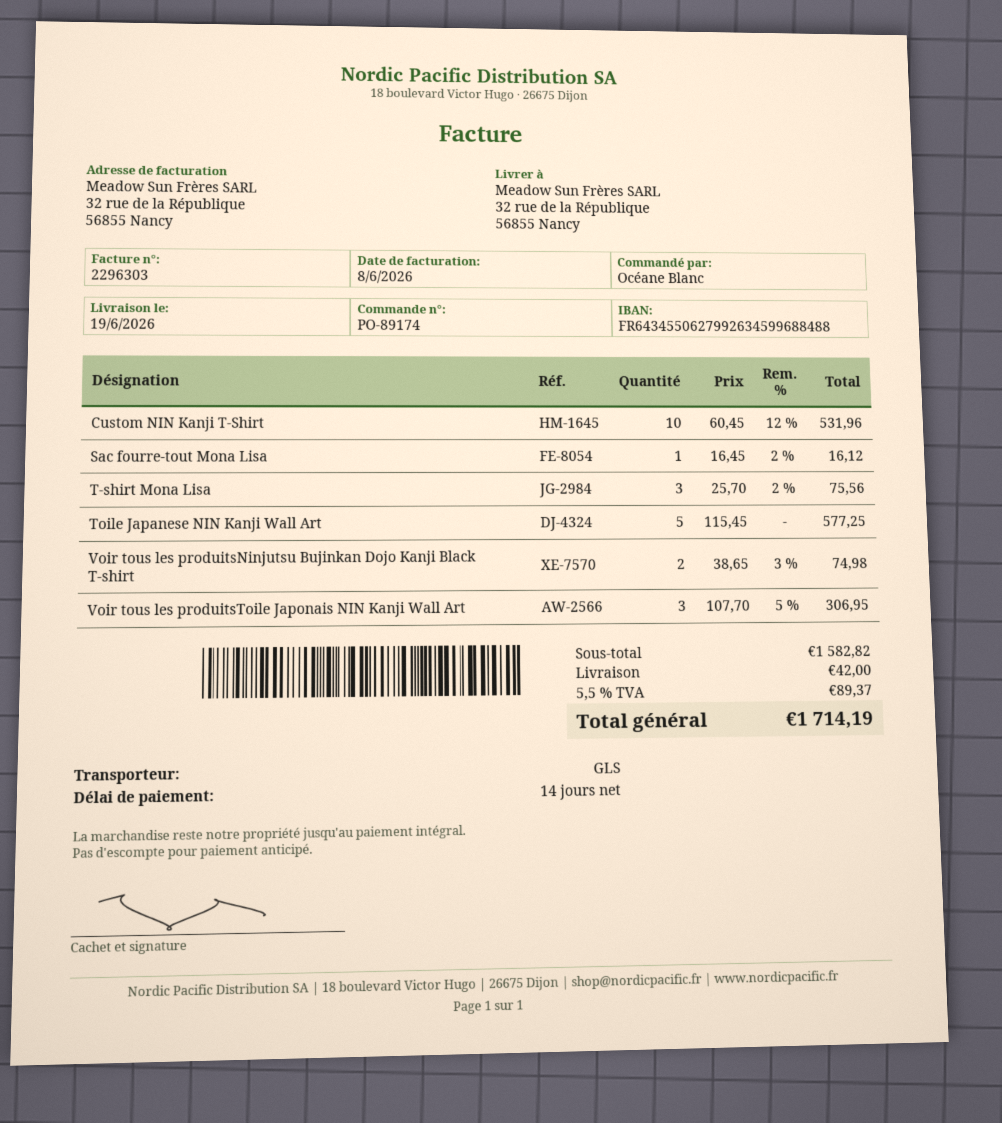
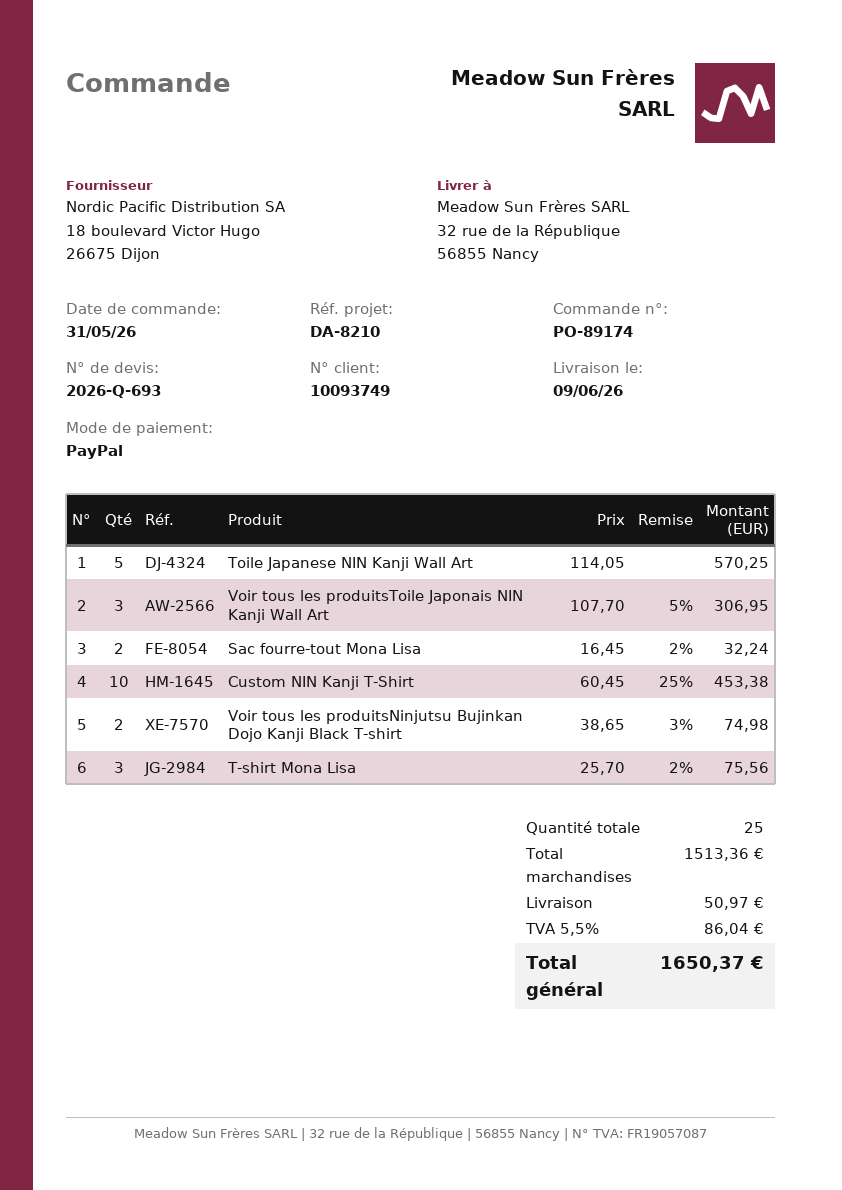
delivery date: 2026-06-19 -> 2026-06-09
Custom NIN Kanji T-Shirt: 10 x 60.45 - 12% = 531.96 -> 10 x 60.45 - 25% = 453.38
Sac fourre-tout Mona Lisa: 1 x 16.45 - 2% = 16.12 -> 2 x 16.45 - 2% = 32.24
Toile Japanese NIN Kanji Wall Art: 5 x 115.45 = 577.25 -> 5 x 114.05 = 570.25
subtotal: 1582.82 -> 1513.36
shipping: 42.00 -> 50.97
tax: 5.5% = 89.37 -> 5.5% = 86.04
total: 1714.19 -> 1650.37

